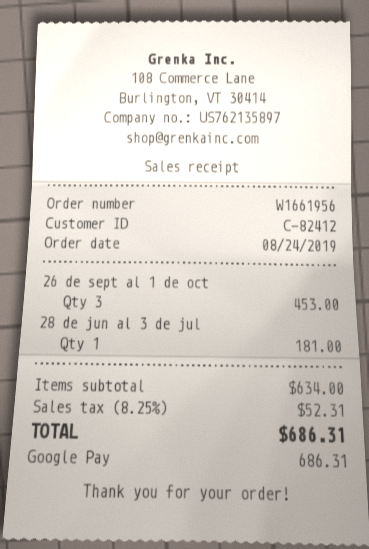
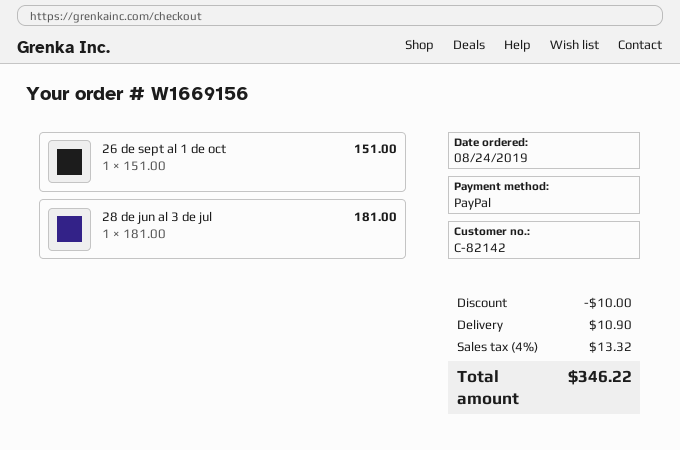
order number: W1661956 -> W1669156
customer number: C-82412 -> C-82142
payment method: Google Pay -> PayPal
26 de sept al 1 de oct: 3 for 453.00 -> 1 for 151.00
discount: none -> 10.00
shipping: none -> 10.90
tax: 8.25% = 52.31 -> 4% = 13.32
total: 686.31 -> 346.22

